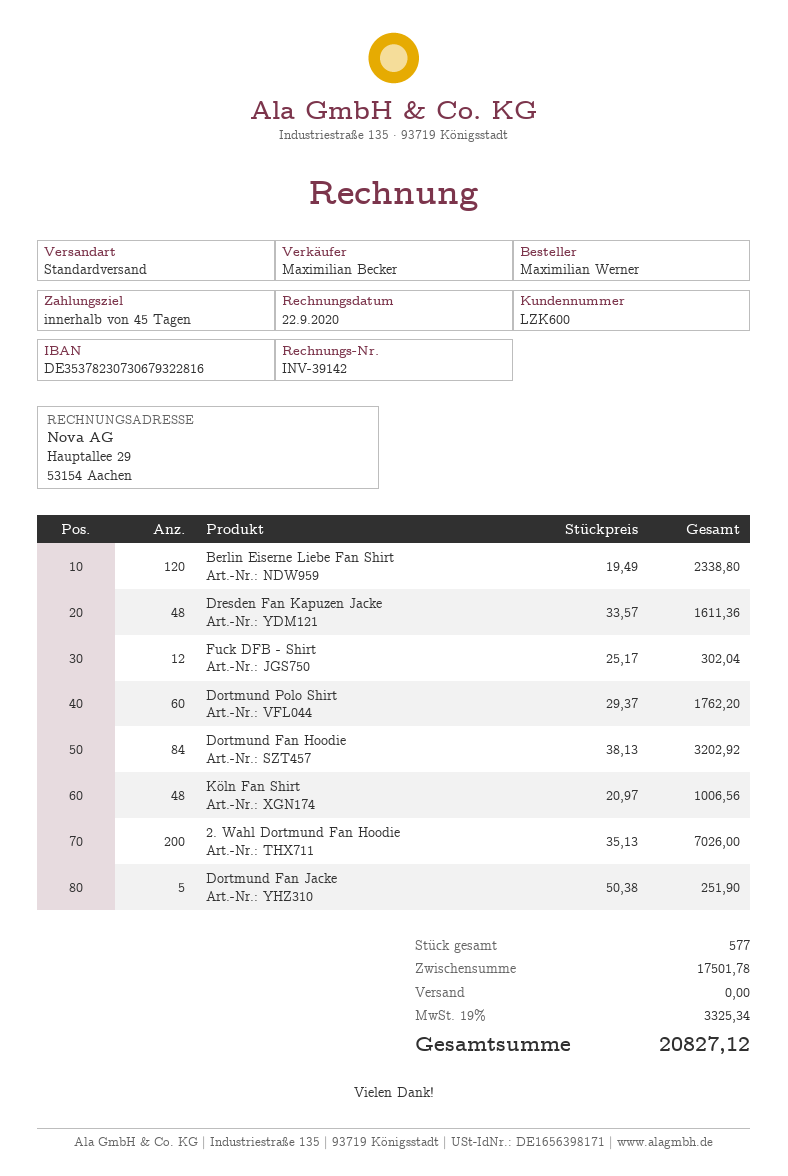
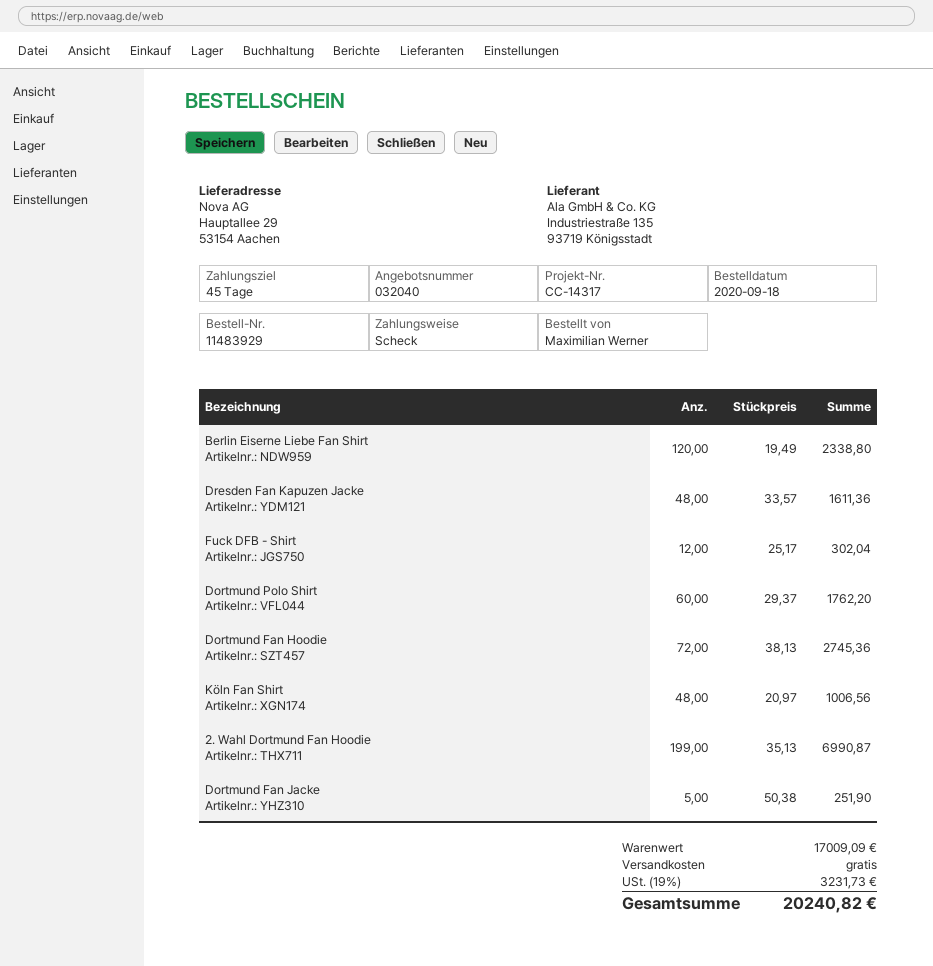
Dortmund Fan Hoodie: 84 x 38.13 = 3202.92 -> 72 x 38.13 = 2745.36
2. Wahl Dortmund Fan Hoodie: 200 x 35.13 = 7026.00 -> 199 x 35.13 = 6990.87
subtotal: 17501.78 -> 17009.09
tax: 19% = 3325.34 -> 19% = 3231.73
total: 20827.12 -> 20240.82

